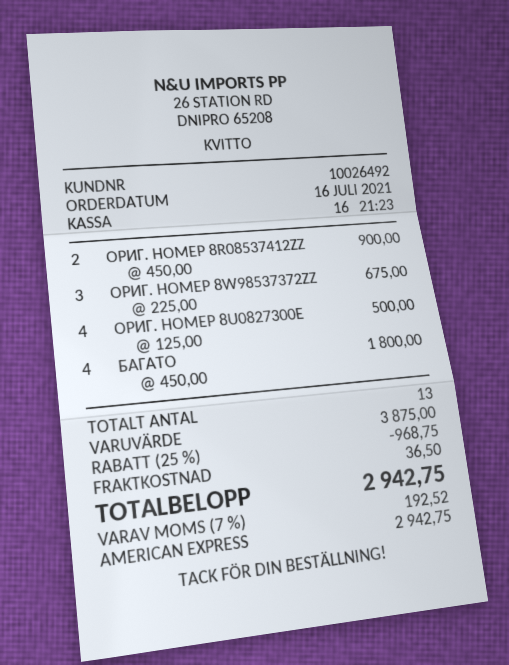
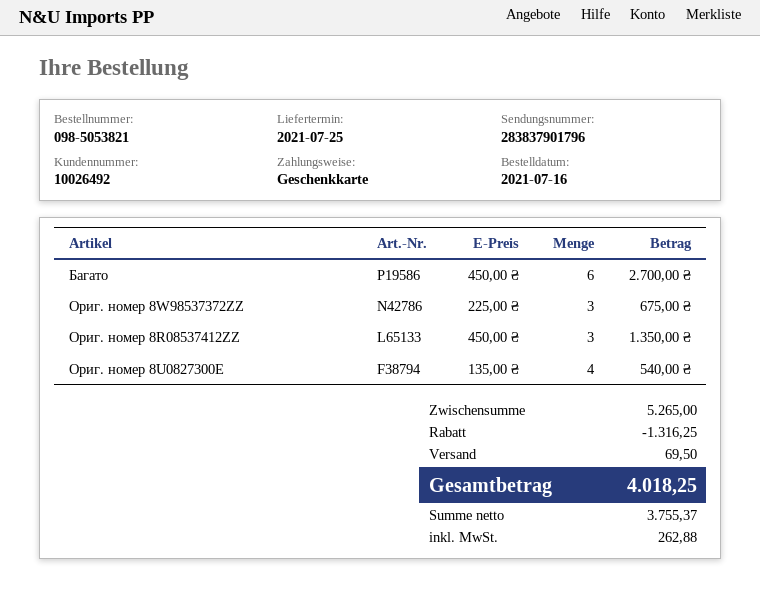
payment method: American Express -> gift card
ОРИГ. НОМЕР 8R08537412ZZ: 2 x 450.00 = 900.00 -> 3 x 450.00 = 1350.00
ОРИГ. НОМЕР 8U0827300E: 4 x 125.00 = 500.00 -> 4 x 135.00 = 540.00
БАГАТО: 4 x 450.00 = 1800.00 -> 6 x 450.00 = 2700.00
subtotal: 3875.00 -> 5265.00
discount: 968.75 -> 1316.25
shipping: 36.50 -> 69.50
tax: 192.52 -> 262.88
total: 2942.75 -> 4018.25

